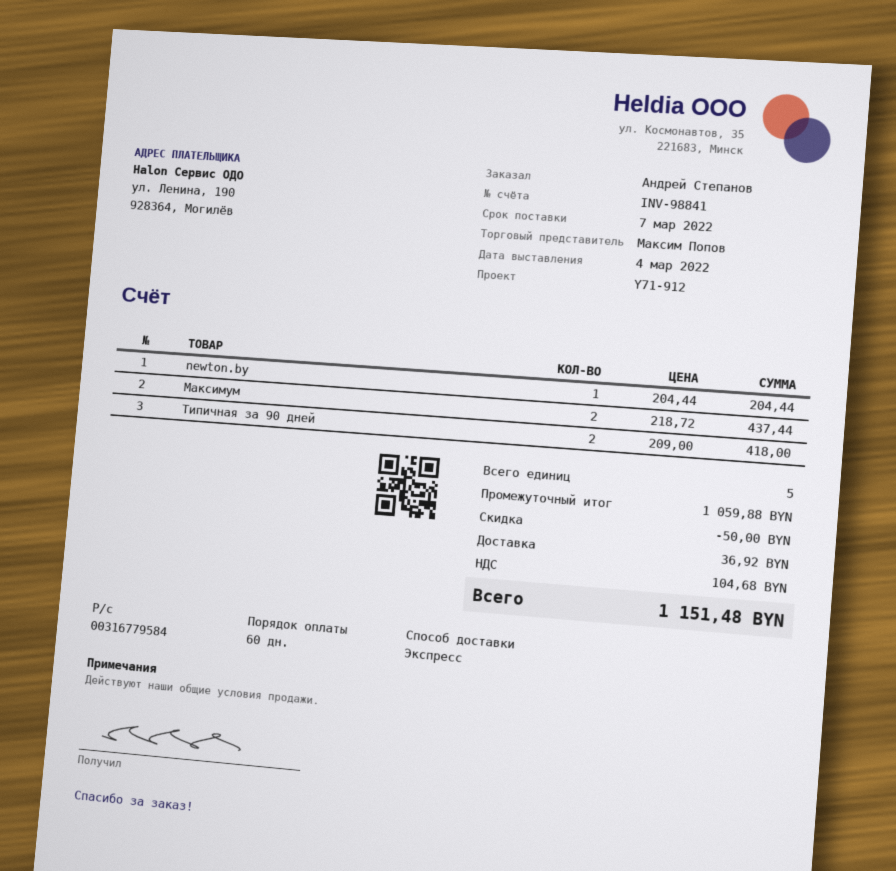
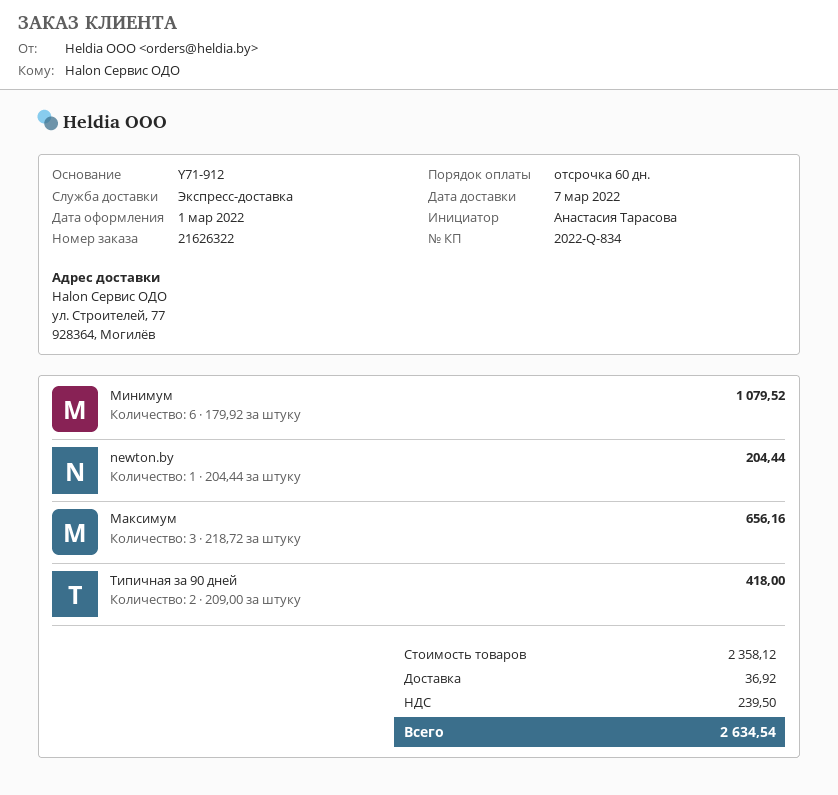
ordered by: Андрей Степанов -> Анастасия Тарасова
Максимум: 2 x 218.72 = 437.44 -> 3 x 218.72 = 656.16
Минимум: none -> 6 x 179.92 = 1079.52
subtotal: 1059.88 -> 2358.12
discount: 50.00 -> none
tax: 104.68 -> 239.50
total: 1151.48 -> 2634.54

